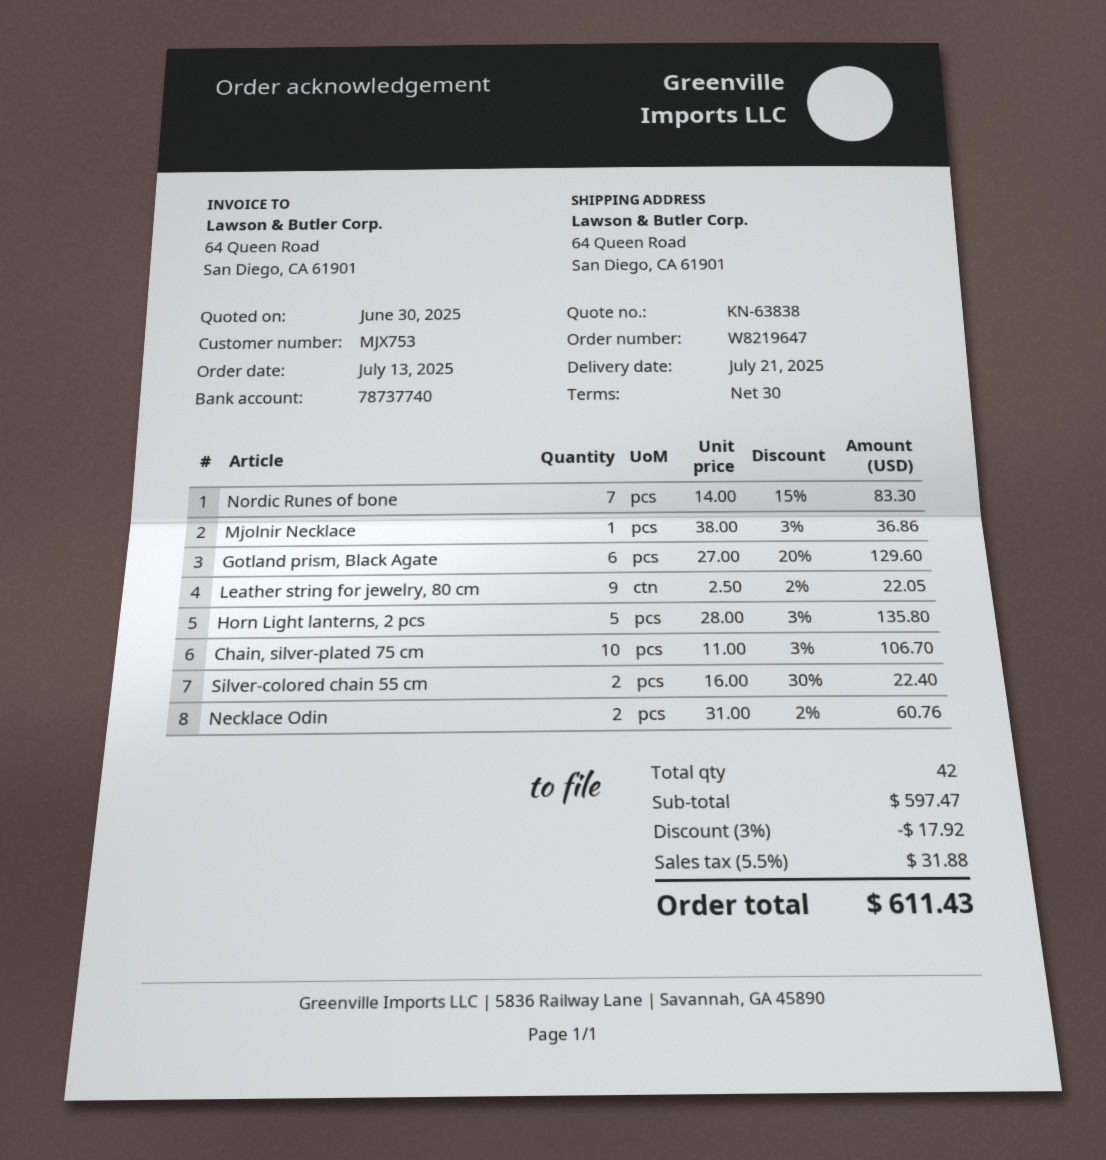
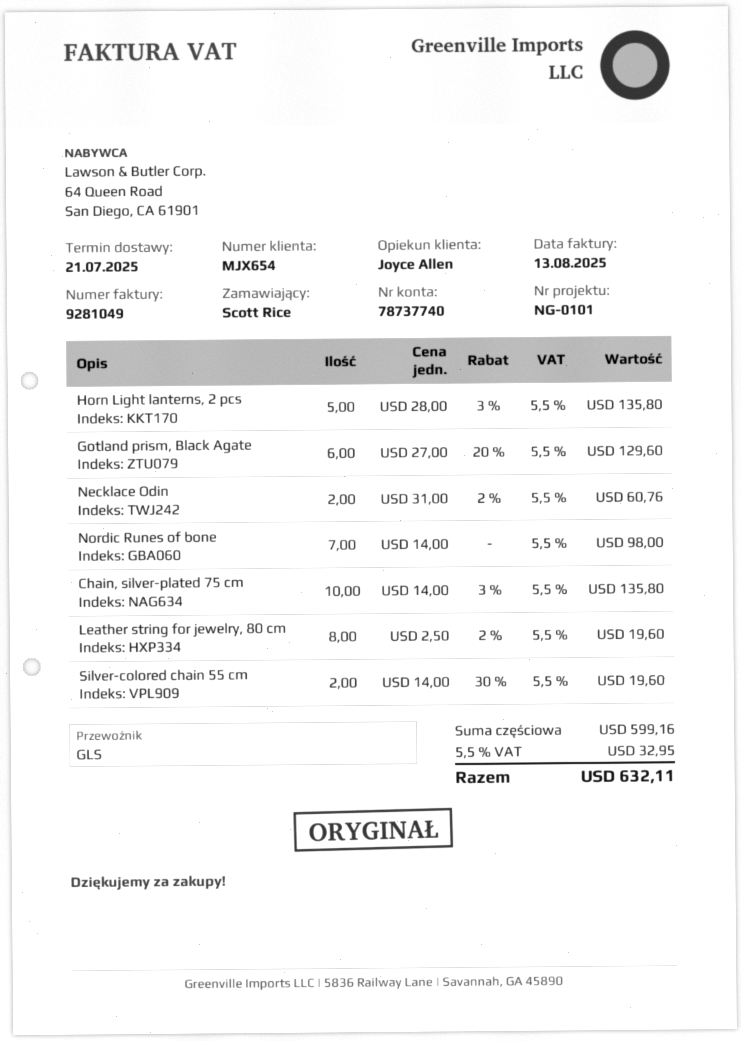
customer number: MJX753 -> MJX654
Nordic Runes of bone: 7 x 14.00 - 15% = 83.30 -> 7 x 14.00 = 98.00
Mjolnir Necklace: 1 x 38.00 - 3% = 36.86 -> none
Leather string for jewelry, 80 cm: 9 x 2.50 - 2% = 22.05 -> 8 x 2.50 - 2% = 19.60
Chain, silver-plated 75 cm: 10 x 11.00 - 3% = 106.70 -> 10 x 14.00 - 3% = 135.80
Silver-colored chain 55 cm: 2 x 16.00 - 30% = 22.40 -> 2 x 14.00 - 30% = 19.60
subtotal: 597.47 -> 599.16
discount: 3% = 17.92 -> none
tax: 5.5% = 31.88 -> 5.5% = 32.95
total: 611.43 -> 632.11

